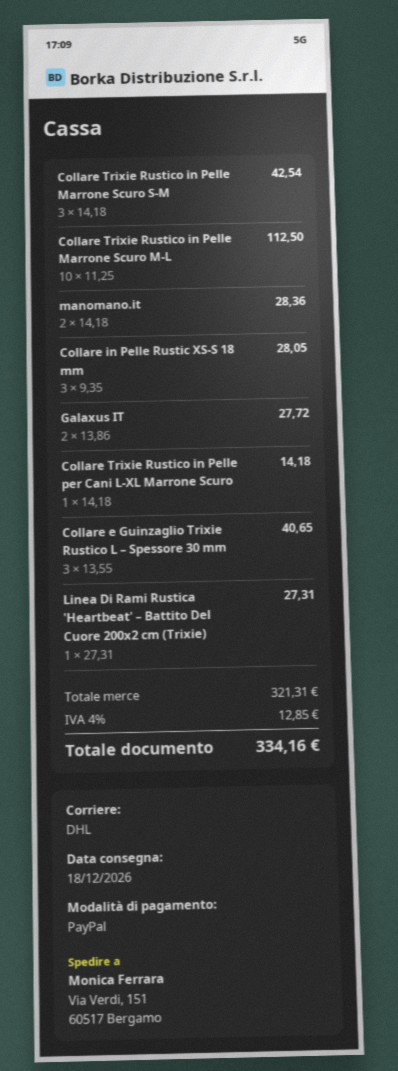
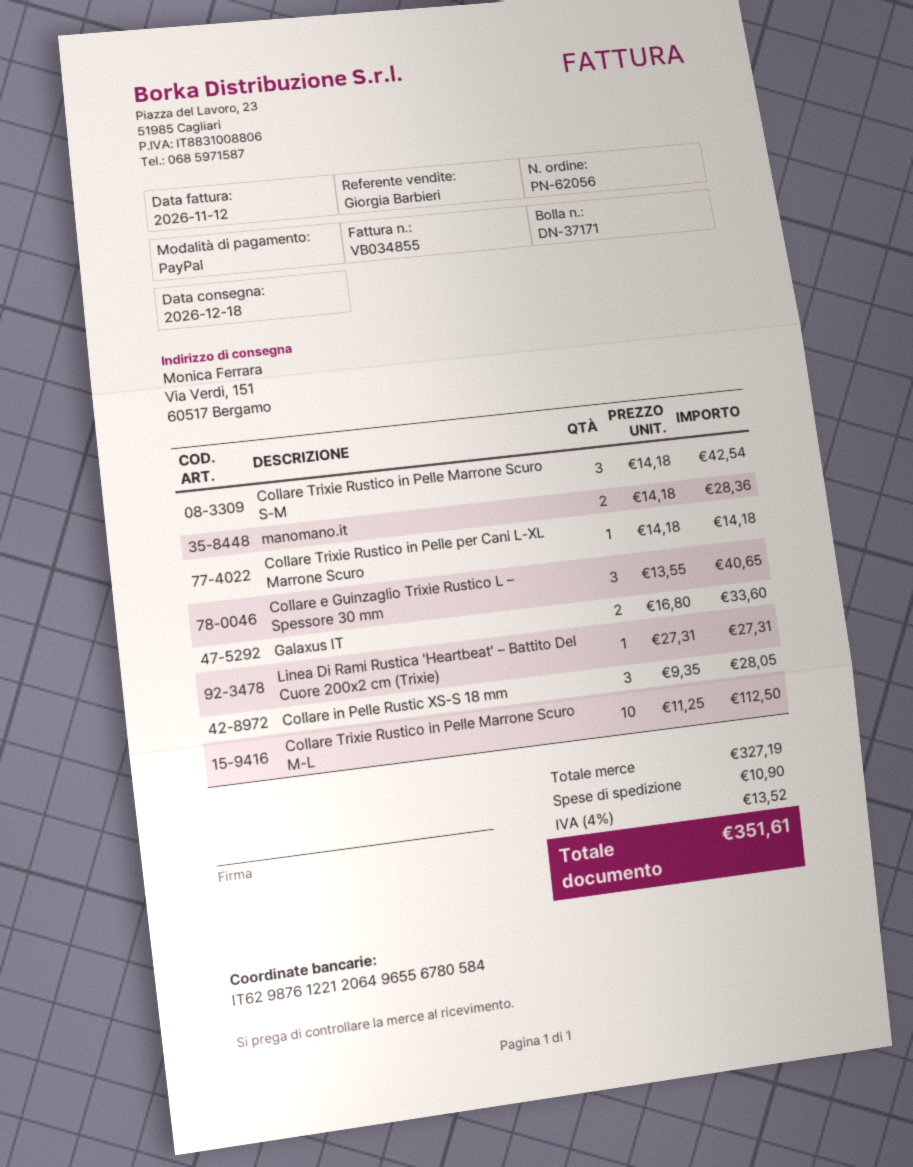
Galaxus IT: 2 x 13.86 = 27.72 -> 2 x 16.80 = 33.60
subtotal: 321.31 -> 327.19
shipping: none -> 10.90
tax: 4% = 12.85 -> 4% = 13.52
total: 334.16 -> 351.61

